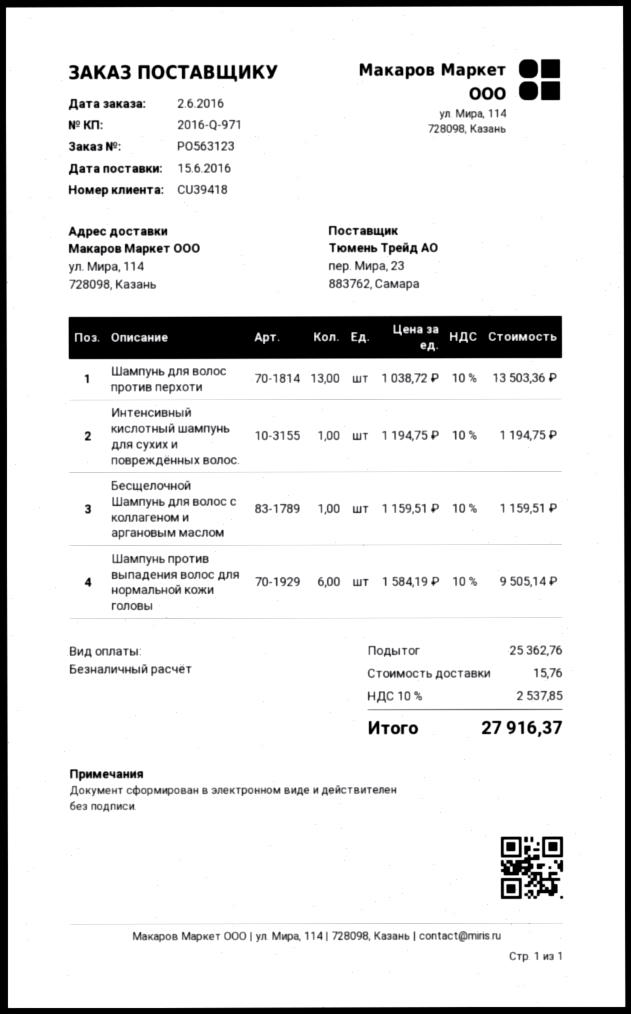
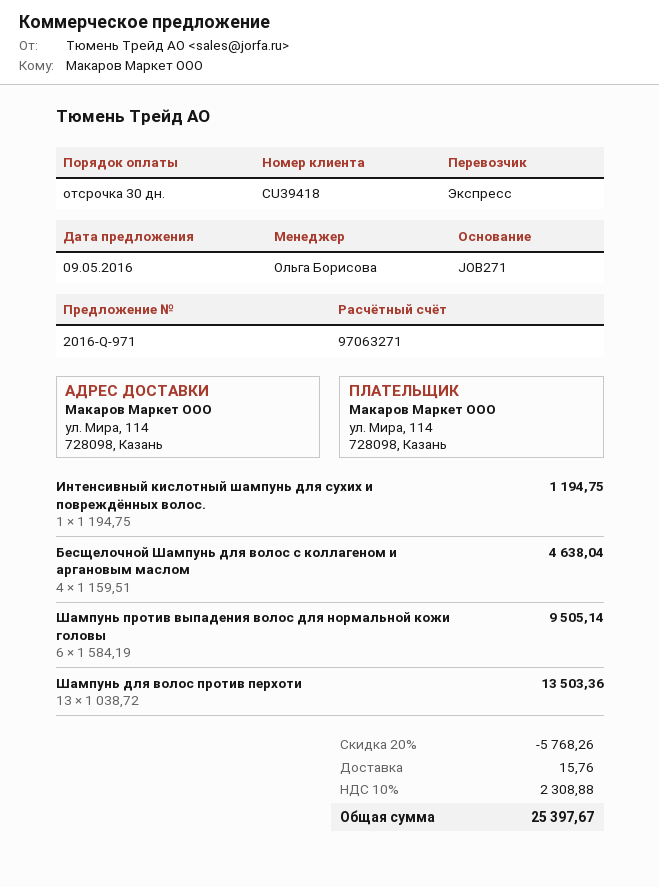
Бесщелочной Шампунь для волос с коллагеном и аргановым маслом: 1 x 1159.51 = 1159.51 -> 4 x 1159.51 = 4638.04
discount: none -> 20% = 5768.26
tax: 10% = 2537.85 -> 10% = 2308.88
total: 27916.37 -> 25397.67

